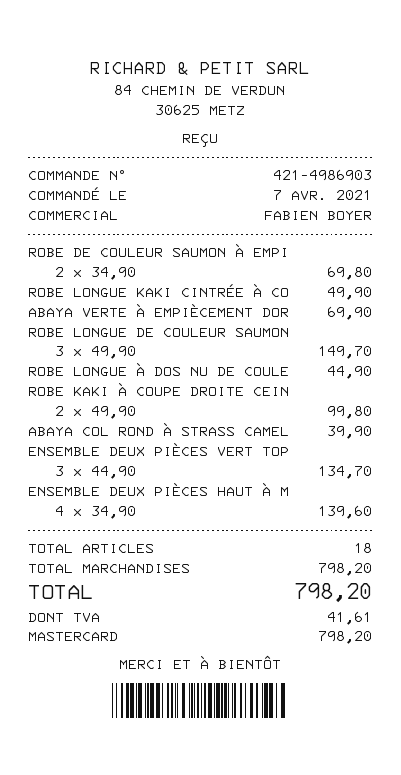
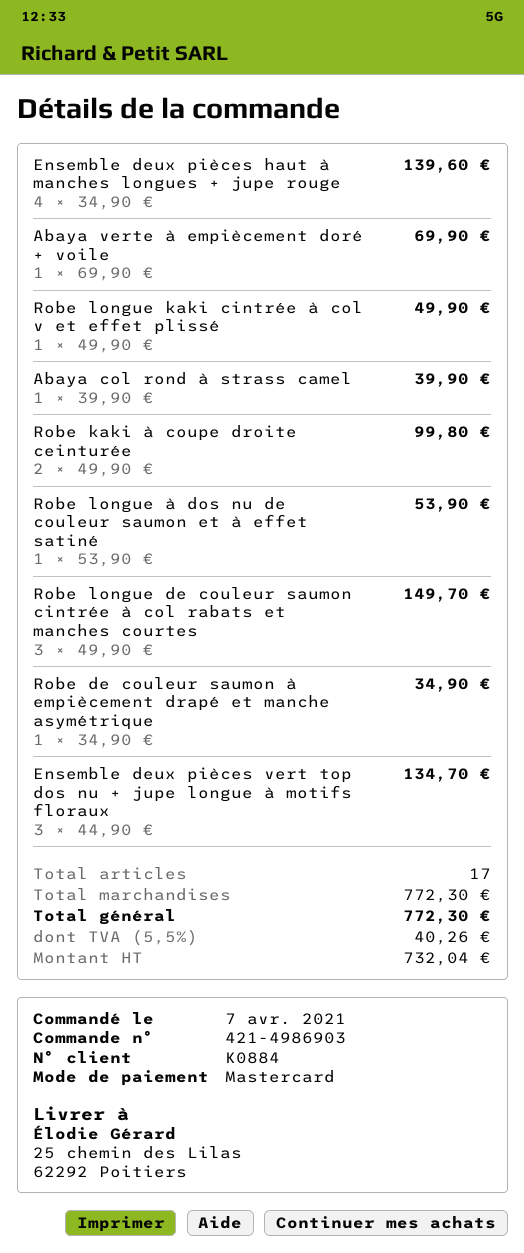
ROBE DE COULEUR SAUMON À EMPI: 2 x 34.90 = 69.80 -> 1 x 34.90 = 34.90
ROBE LONGUE À DOS NU DE COULE: 1 x 44.90 = 44.90 -> 1 x 53.90 = 53.90
total quantity: 18 -> 17
subtotal: 798.20 -> 772.30
tax: 41.61 -> 40.26
total: 798.20 -> 772.30

